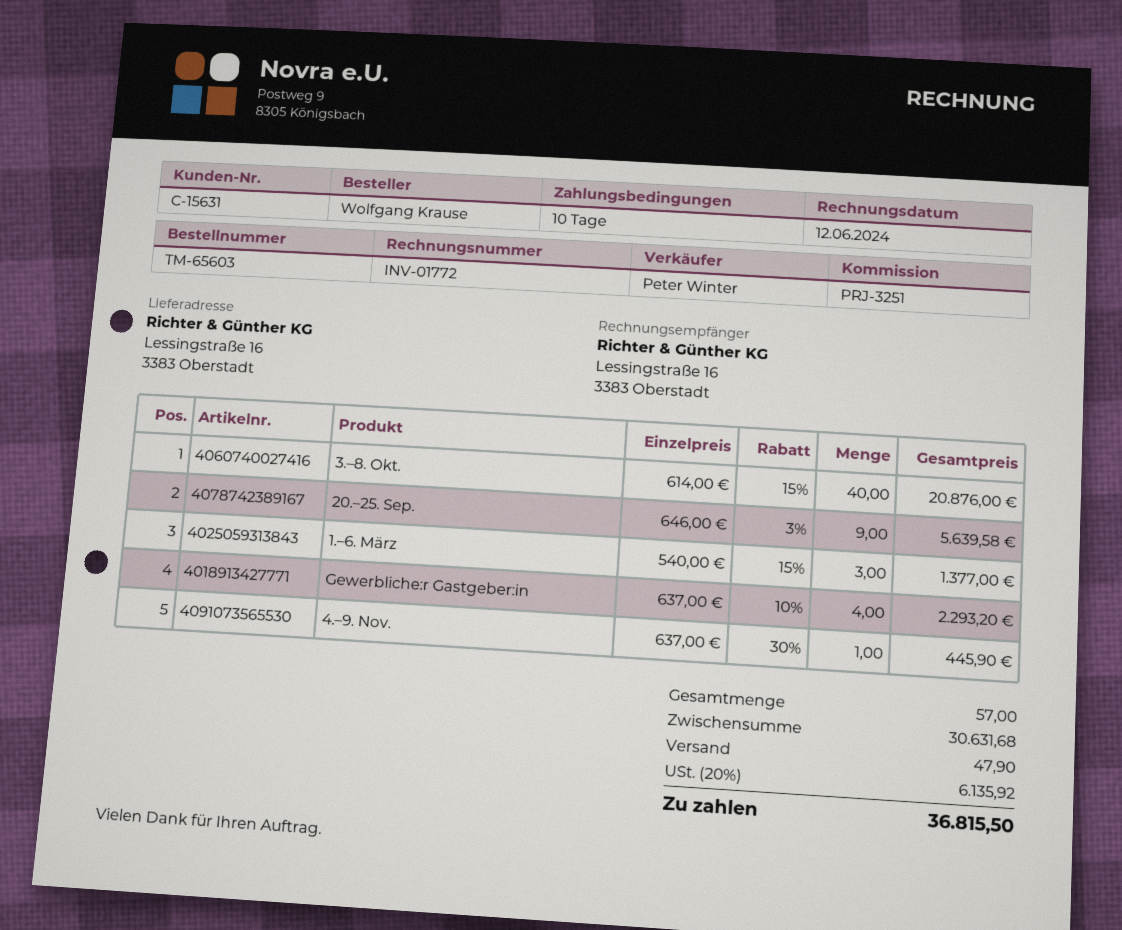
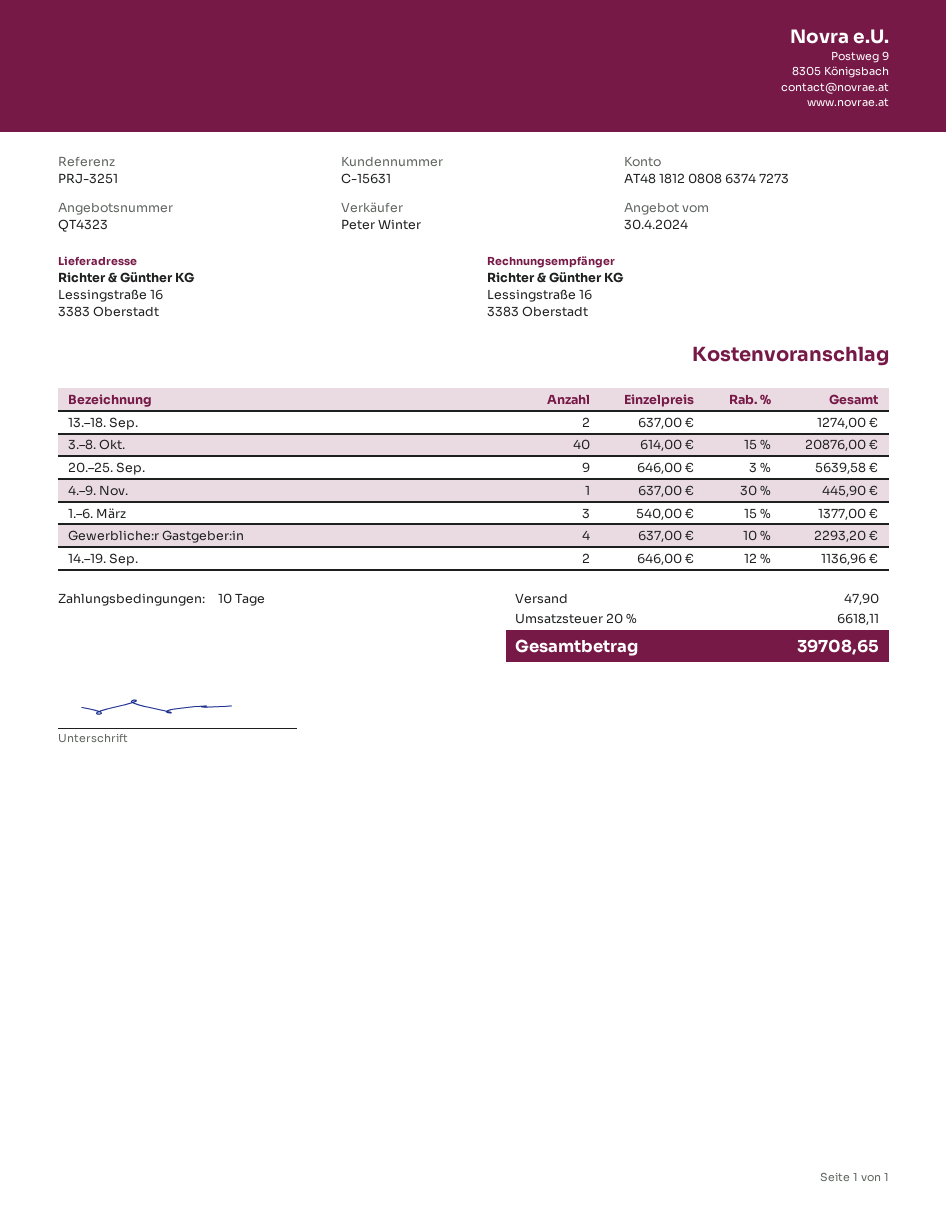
13.–18. Sep.: none -> 2 x 637.00 = 1274.00
14.–19. Sep.: none -> 2 x 646.00 - 12% = 1136.96
tax: 20% = 6135.92 -> 20% = 6618.11
total: 36815.50 -> 39708.65

